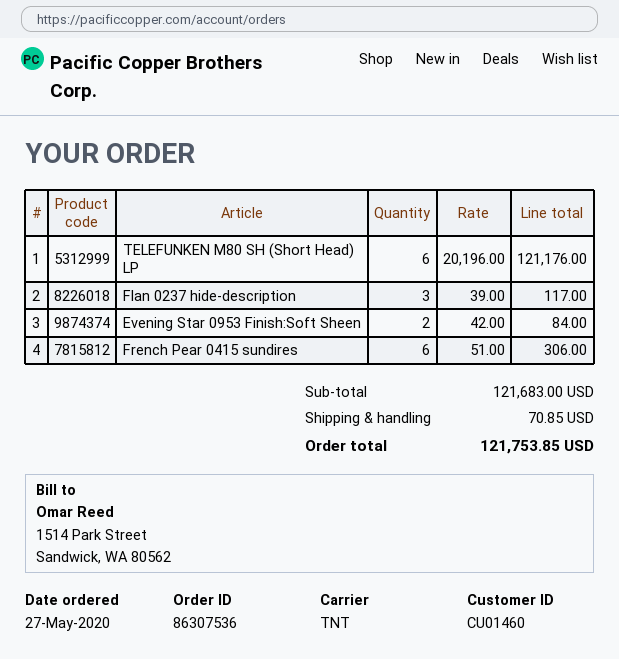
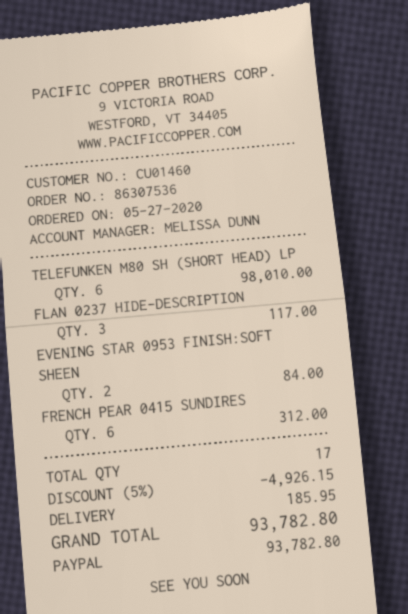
TELEFUNKEN M80 SH (Short Head) LP: 6 for 121176.00 -> 6 for 98010.00
French Pear 0415 sundires: 6 for 306.00 -> 6 for 312.00
discount: none -> 5% = 4926.15
shipping: 70.85 -> 185.95
total: 121753.85 -> 93782.80

